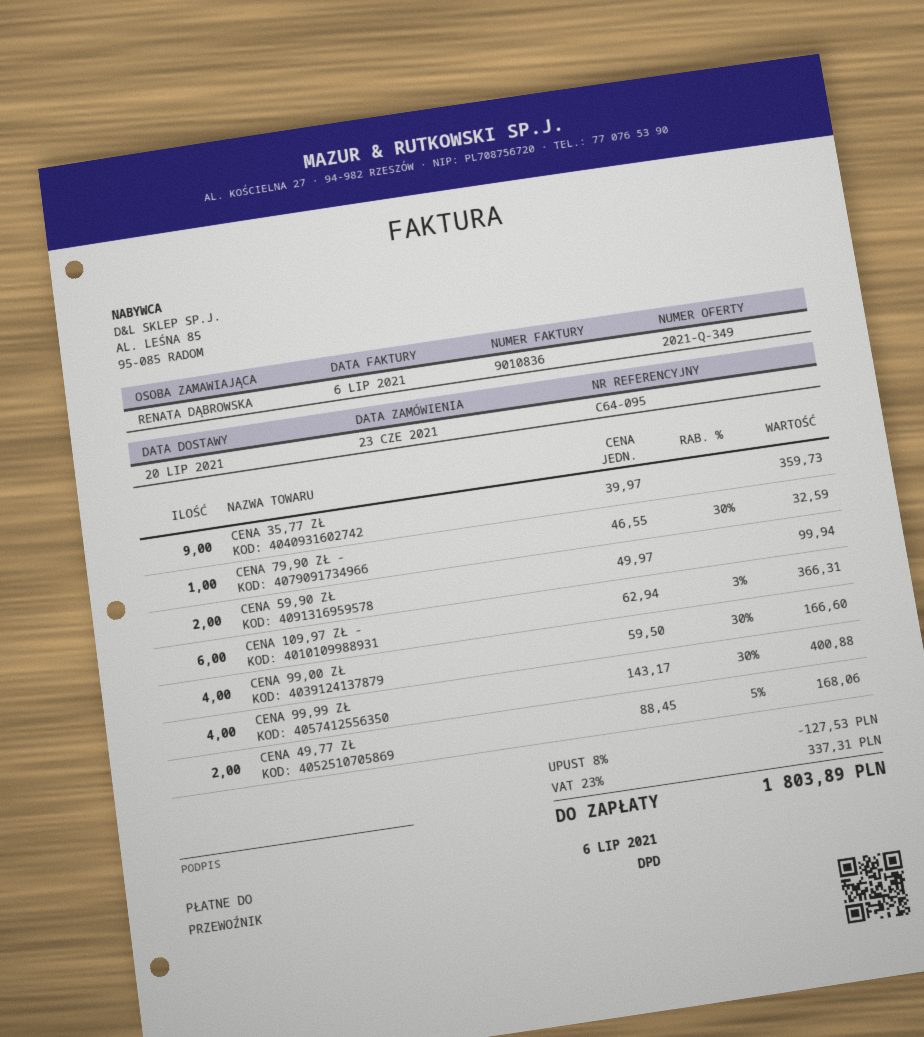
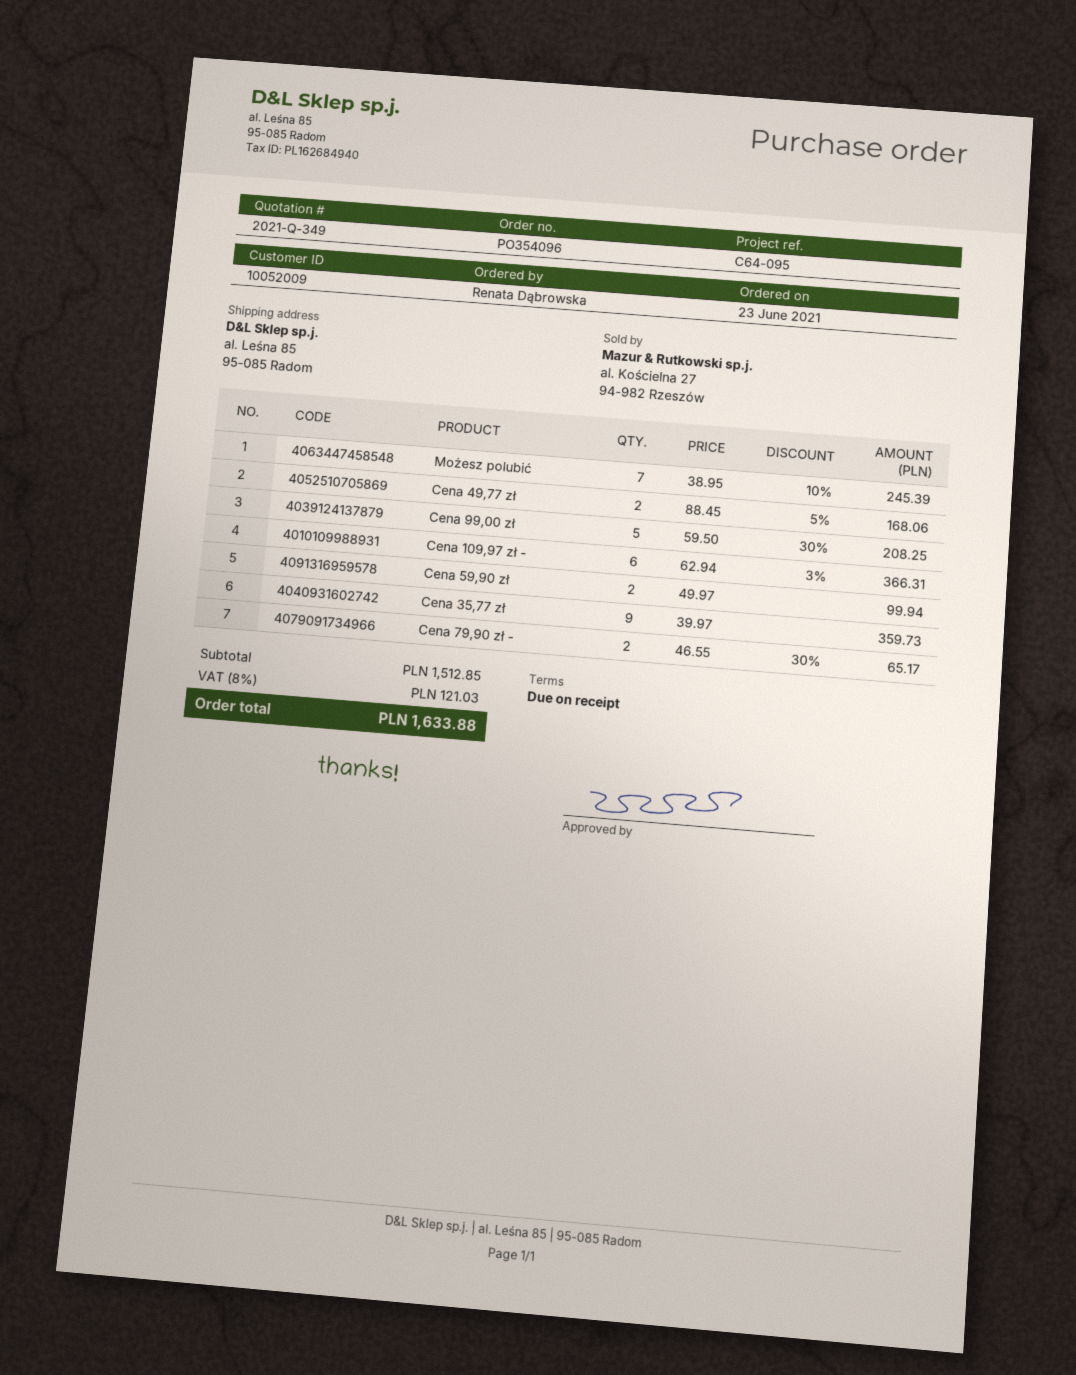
CENA 79,90 ZŁ -: 1 x 46.55 - 30% = 32.59 -> 2 x 46.55 - 30% = 65.17
CENA 99,00 ZŁ: 4 x 59.50 - 30% = 166.60 -> 5 x 59.50 - 30% = 208.25
CENA 99,99 ZŁ: 4 x 143.17 - 30% = 400.88 -> none
Możesz polubić: none -> 7 x 38.95 - 10% = 245.39
discount: 8% = 127.53 -> none
tax: 23% = 337.31 -> 8% = 121.03
total: 1803.89 -> 1633.88

